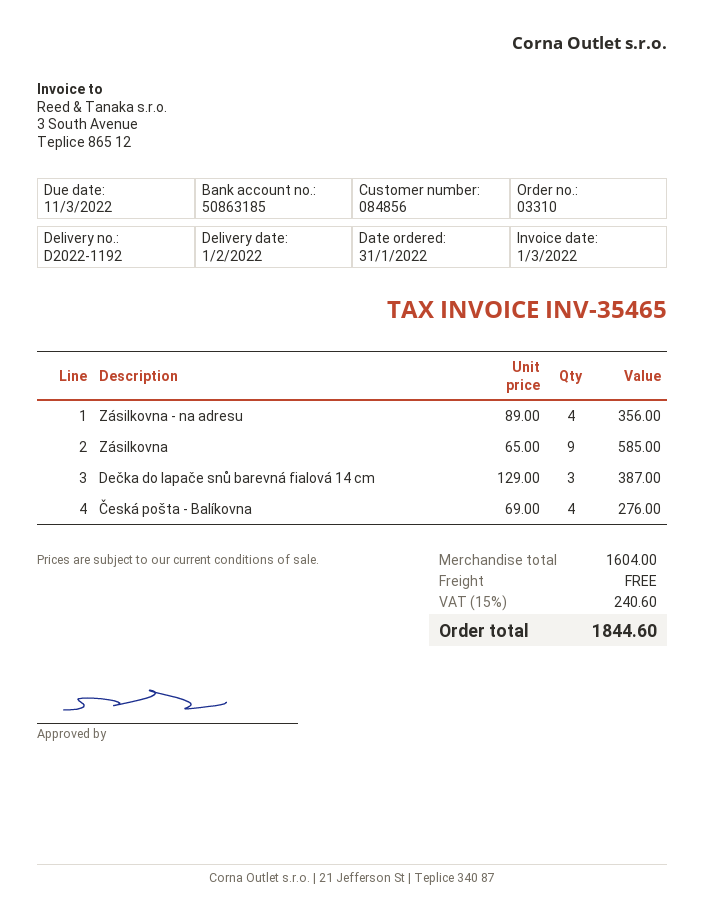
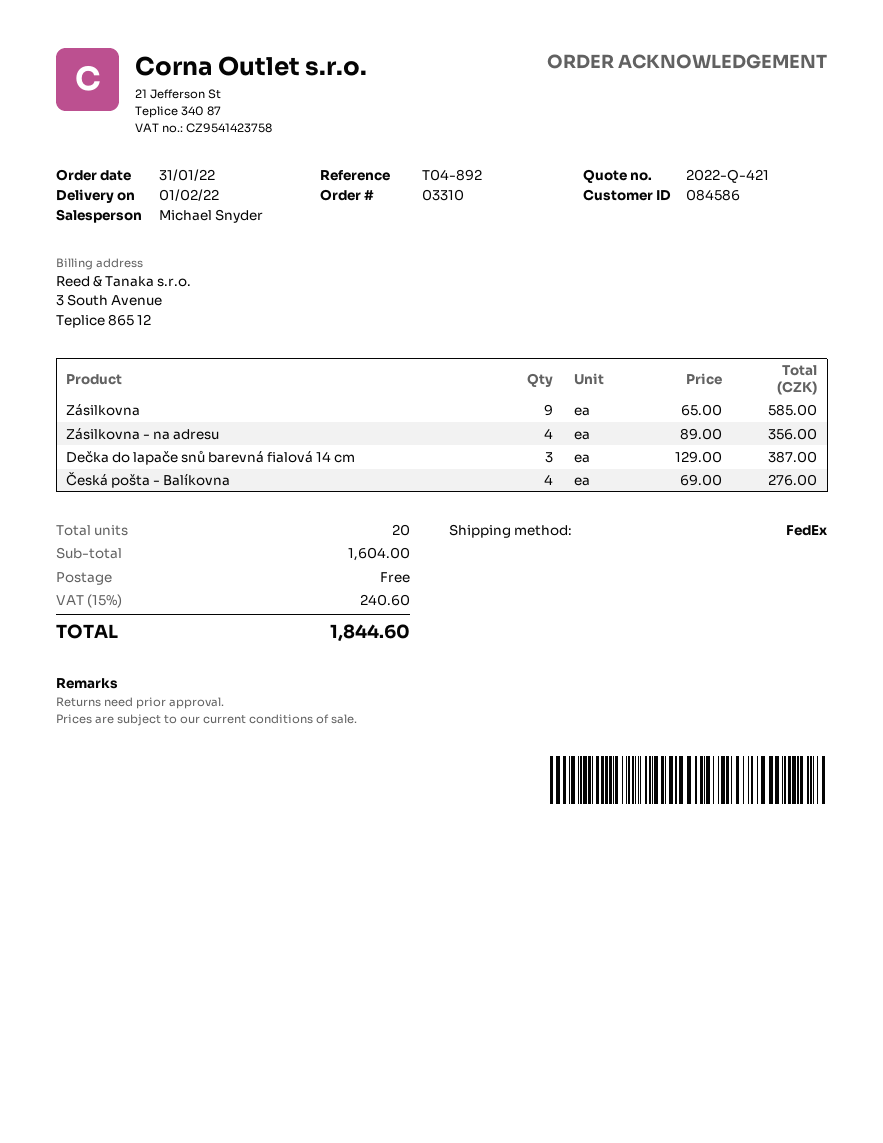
customer number: 084856 -> 084586

